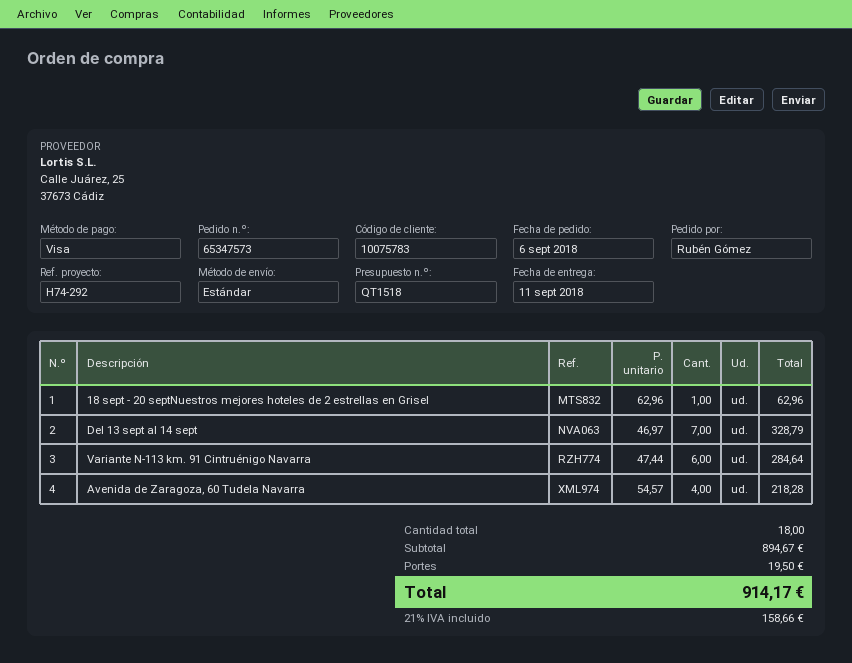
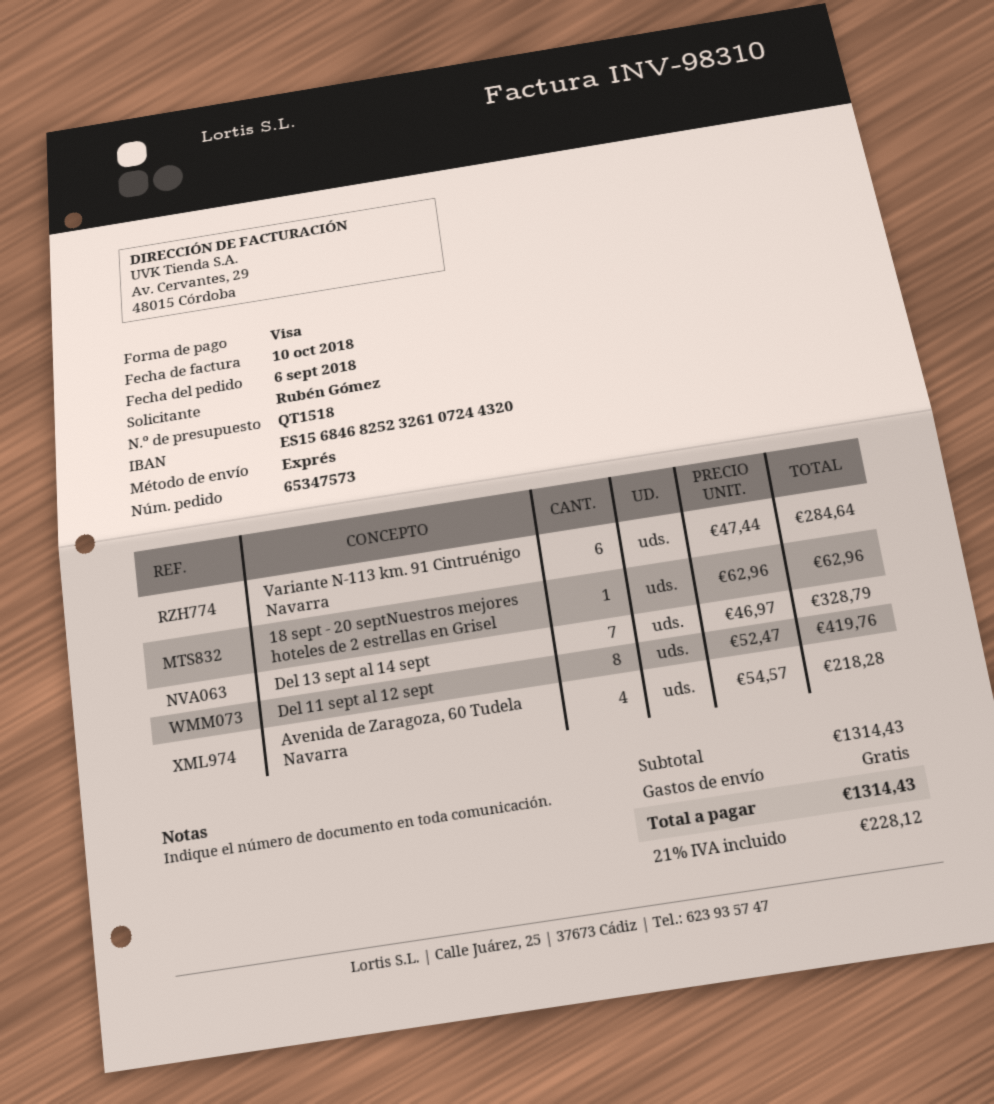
shipping method: standard -> express
Del 11 sept al 12 sept: none -> 8 x 52.47 = 419.76
subtotal: 894.67 -> 1314.43
shipping: 19.50 -> 0.00
tax: 21% = 158.66 -> 21% = 228.12
total: 914.17 -> 1314.43

